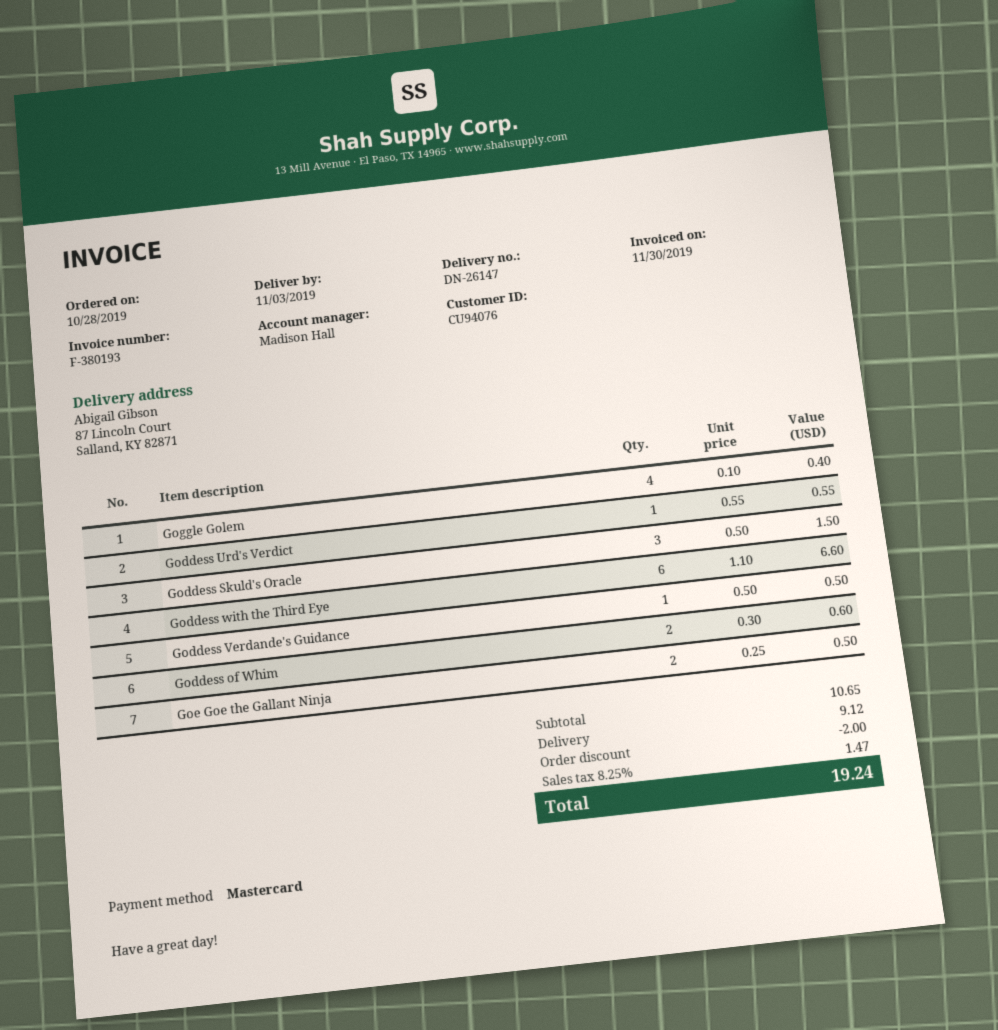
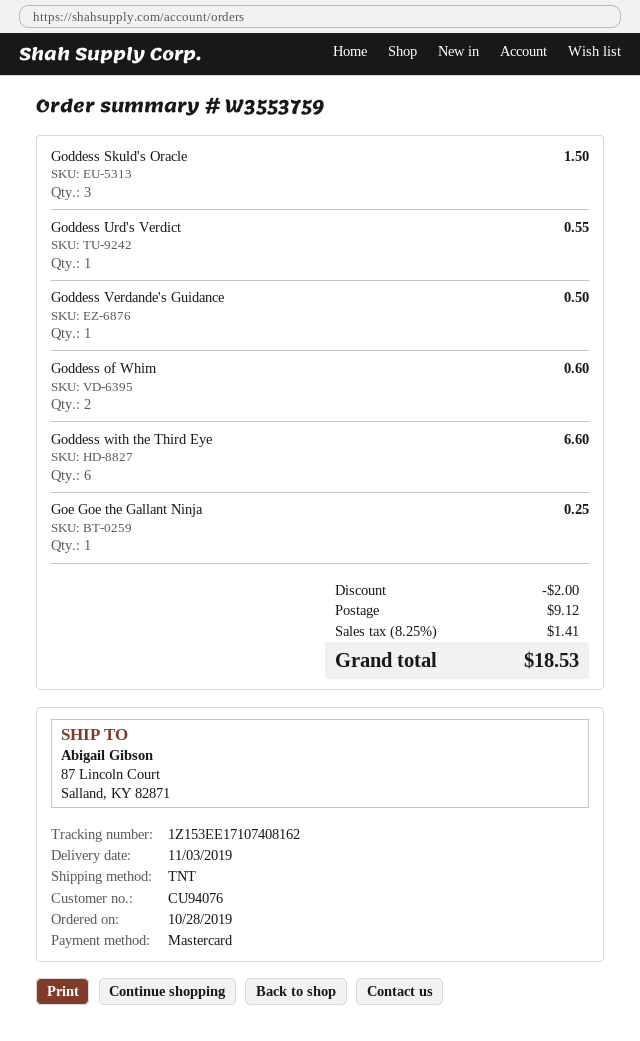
Goggle Golem: 4 for 0.40 -> none
Goe Goe the Gallant Ninja: 2 for 0.50 -> 1 for 0.25
tax: 8.25% = 1.47 -> 8.25% = 1.41
total: 19.24 -> 18.53

